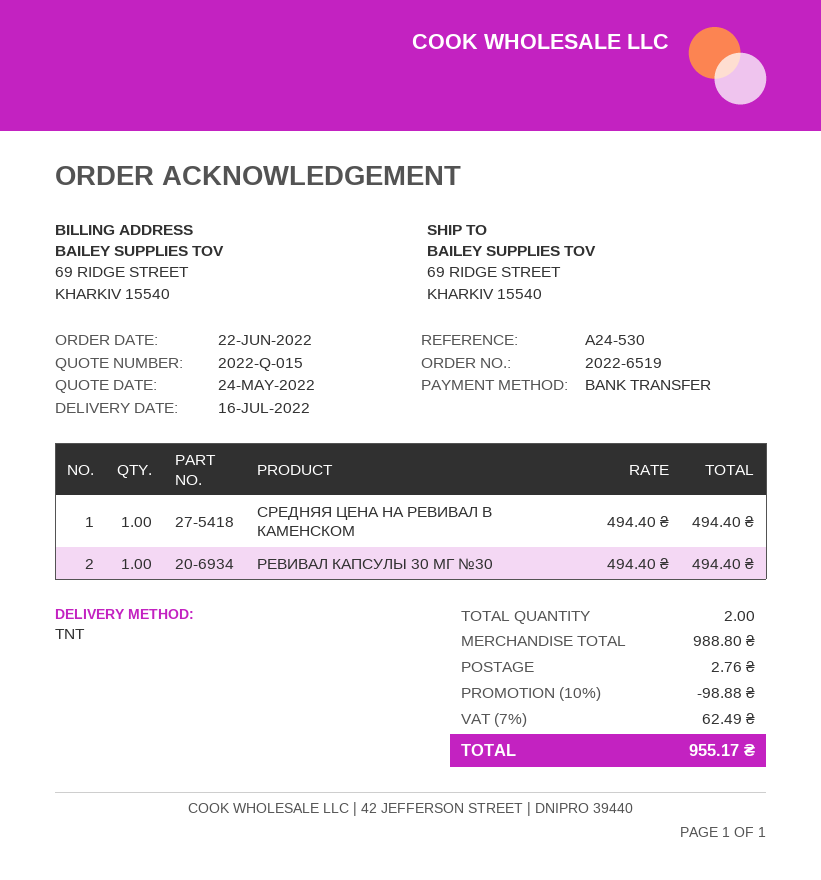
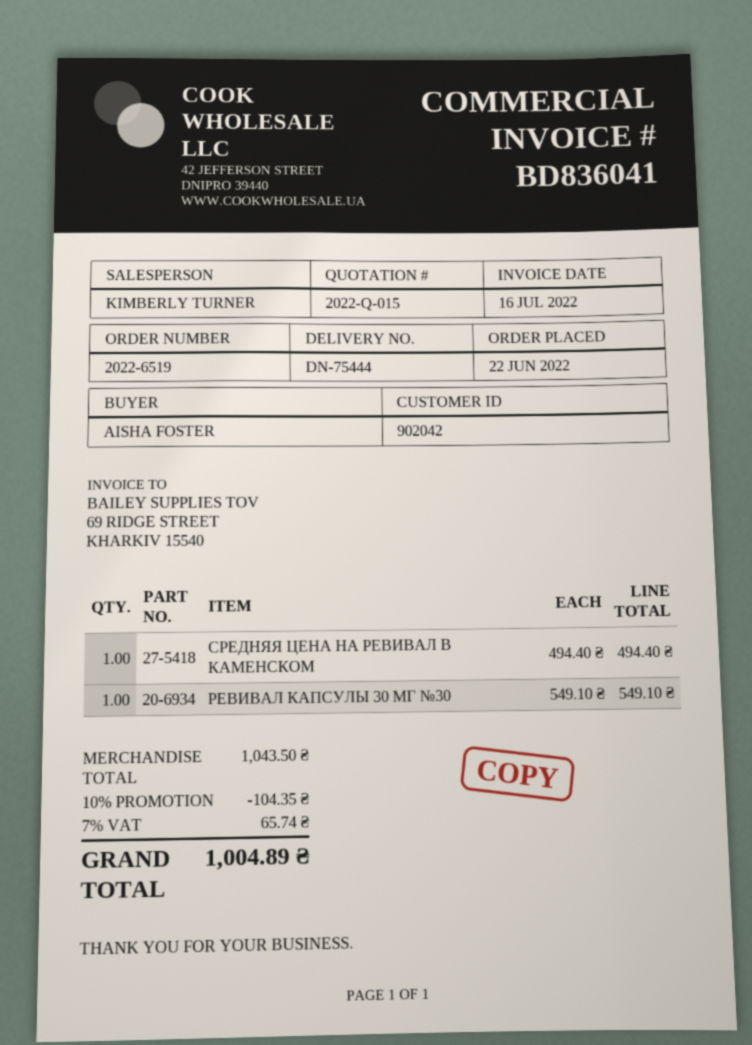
РЕВИВАЛ КАПСУЛЫ 30 МГ №30: 1 x 494.40 = 494.40 -> 1 x 549.10 = 549.10
subtotal: 988.80 -> 1043.50
discount: 10% = 98.88 -> 10% = 104.35
shipping: 2.76 -> none
tax: 7% = 62.49 -> 7% = 65.74
total: 955.17 -> 1004.89

